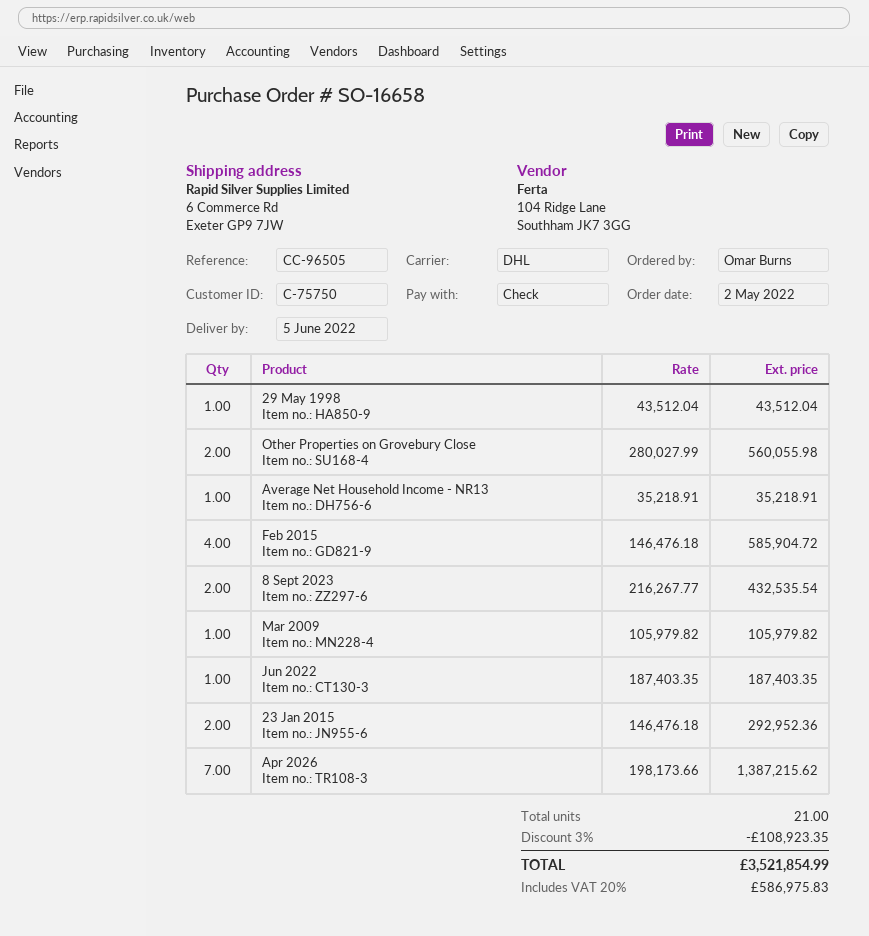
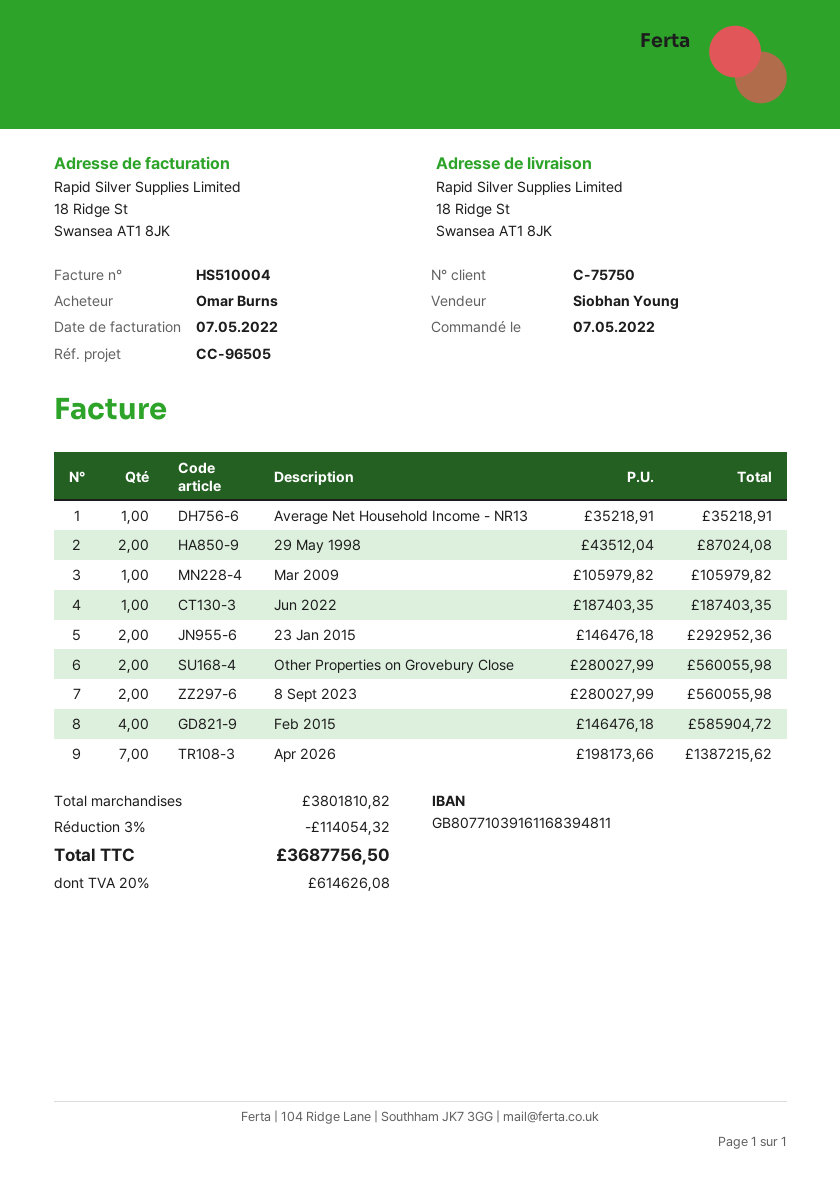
order date: 2022-05-02 -> 2022-05-07
ship to: 6 Commerce Rd, Exeter GP9 7JW -> 18 Ridge St, Swansea AT1 8JK
29 May 1998: 1 x 43512.04 = 43512.04 -> 2 x 43512.04 = 87024.08
8 Sept 2023: 2 x 216267.77 = 432535.54 -> 2 x 280027.99 = 560055.98
discount: 3% = 108923.35 -> 3% = 114054.32
tax: 20% = 586975.83 -> 20% = 614626.08
total: 3521854.99 -> 3687756.50

